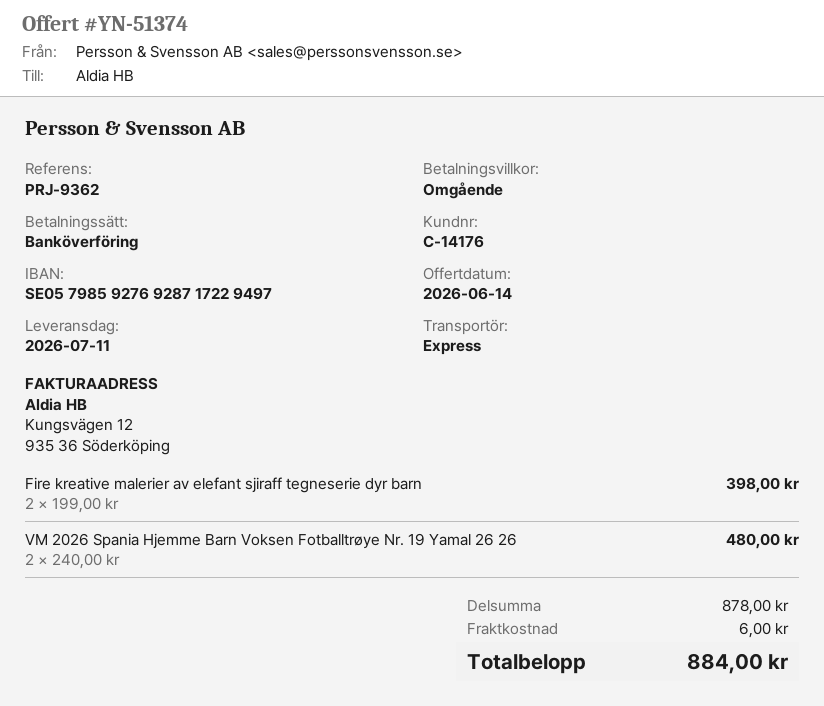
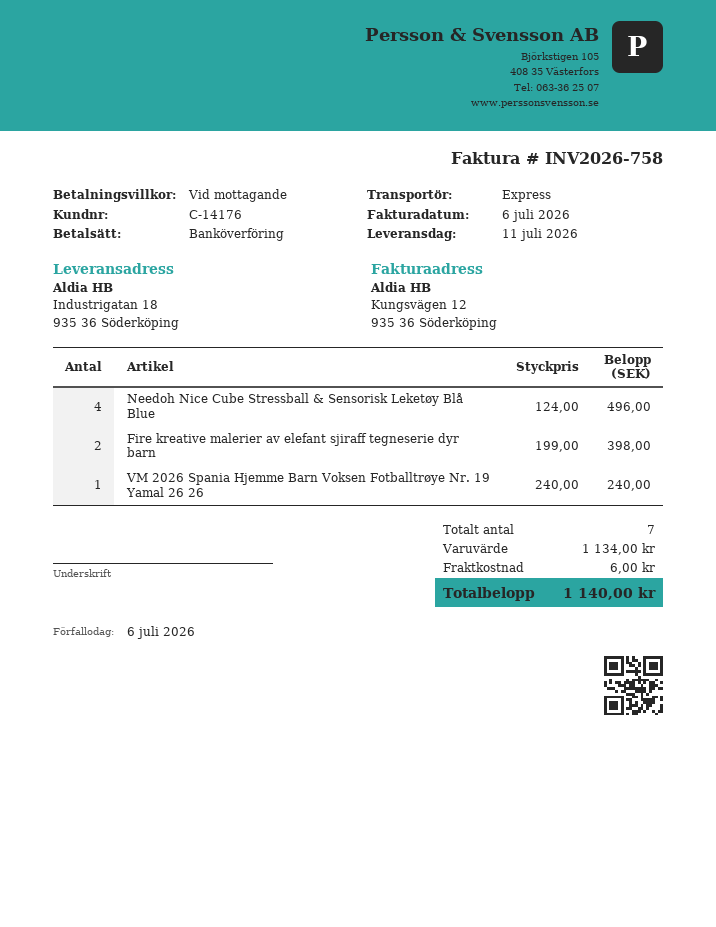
VM 2026 Spania Hjemme Barn Voksen Fotballtrøye Nr. 19 Yamal 26 26: 2 x 240.00 = 480.00 -> 1 x 240.00 = 240.00
Needoh Nice Cube Stressball & Sensorisk Leketøy Blå Blue: none -> 4 x 124.00 = 496.00
subtotal: 878.00 -> 1134.00
total: 884.00 -> 1140.00

